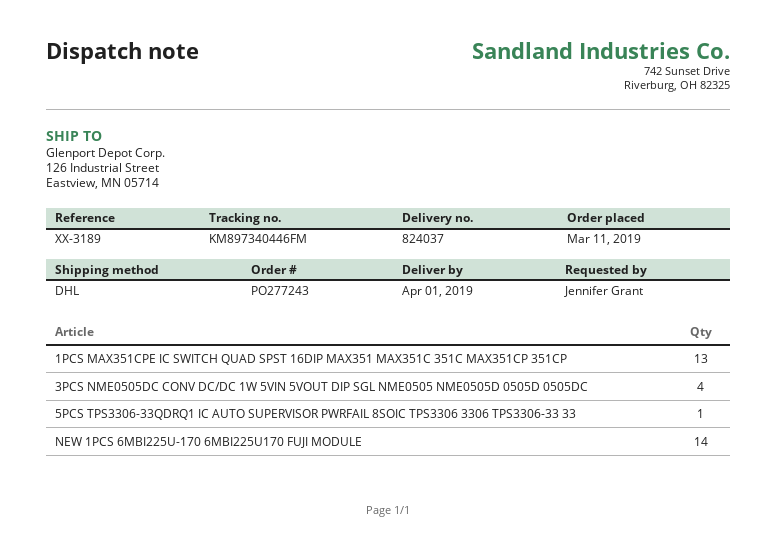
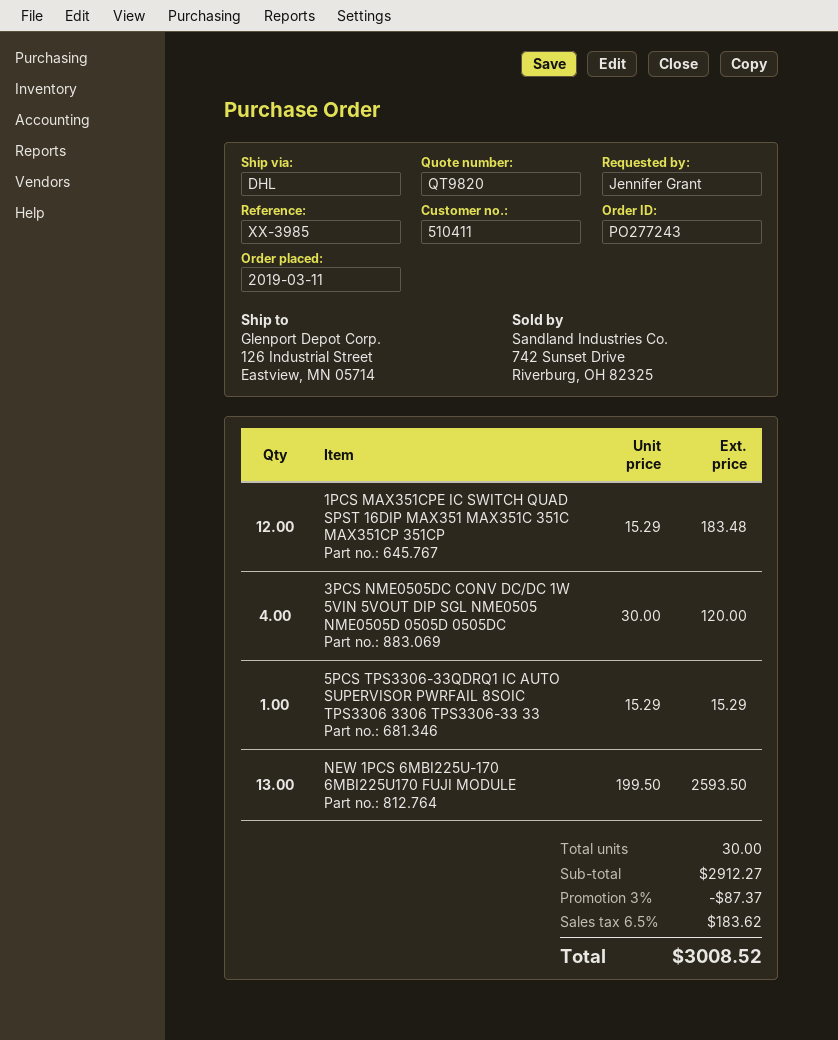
reference: XX-3189 -> XX-3985
1PCS MAX351CPE IC SWITCH QUAD SPST 16DIP MAX351 MAX351C 351C MAX351CP 351CP: 13 -> 12
NEW 1PCS 6MBI225U-170 6MBI225U170 FUJI MODULE: 14 -> 13

